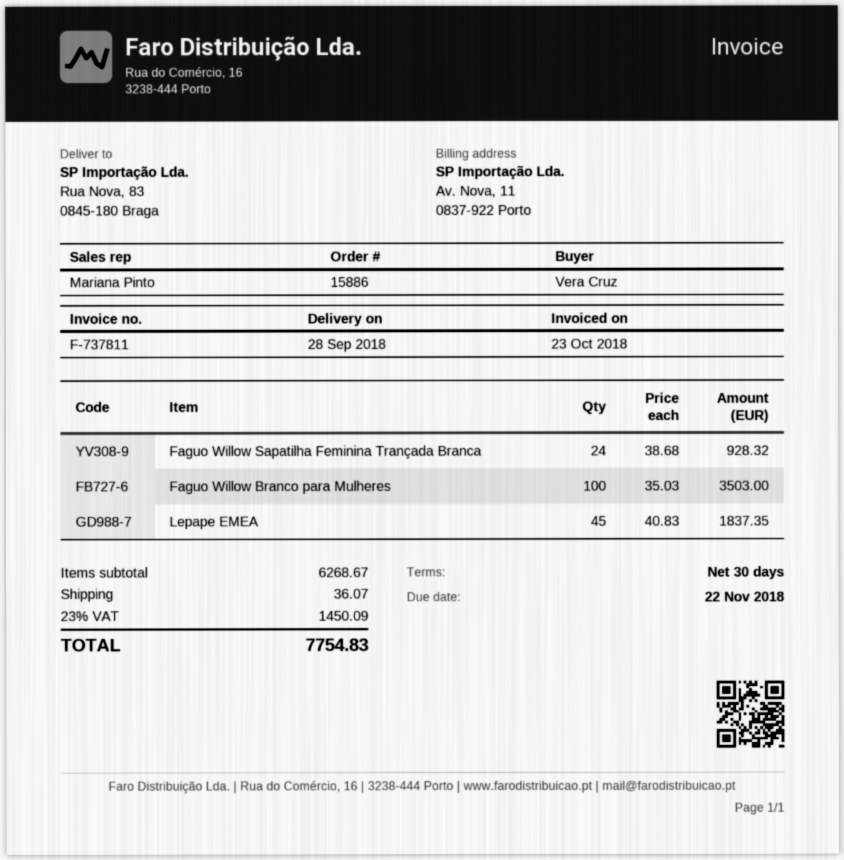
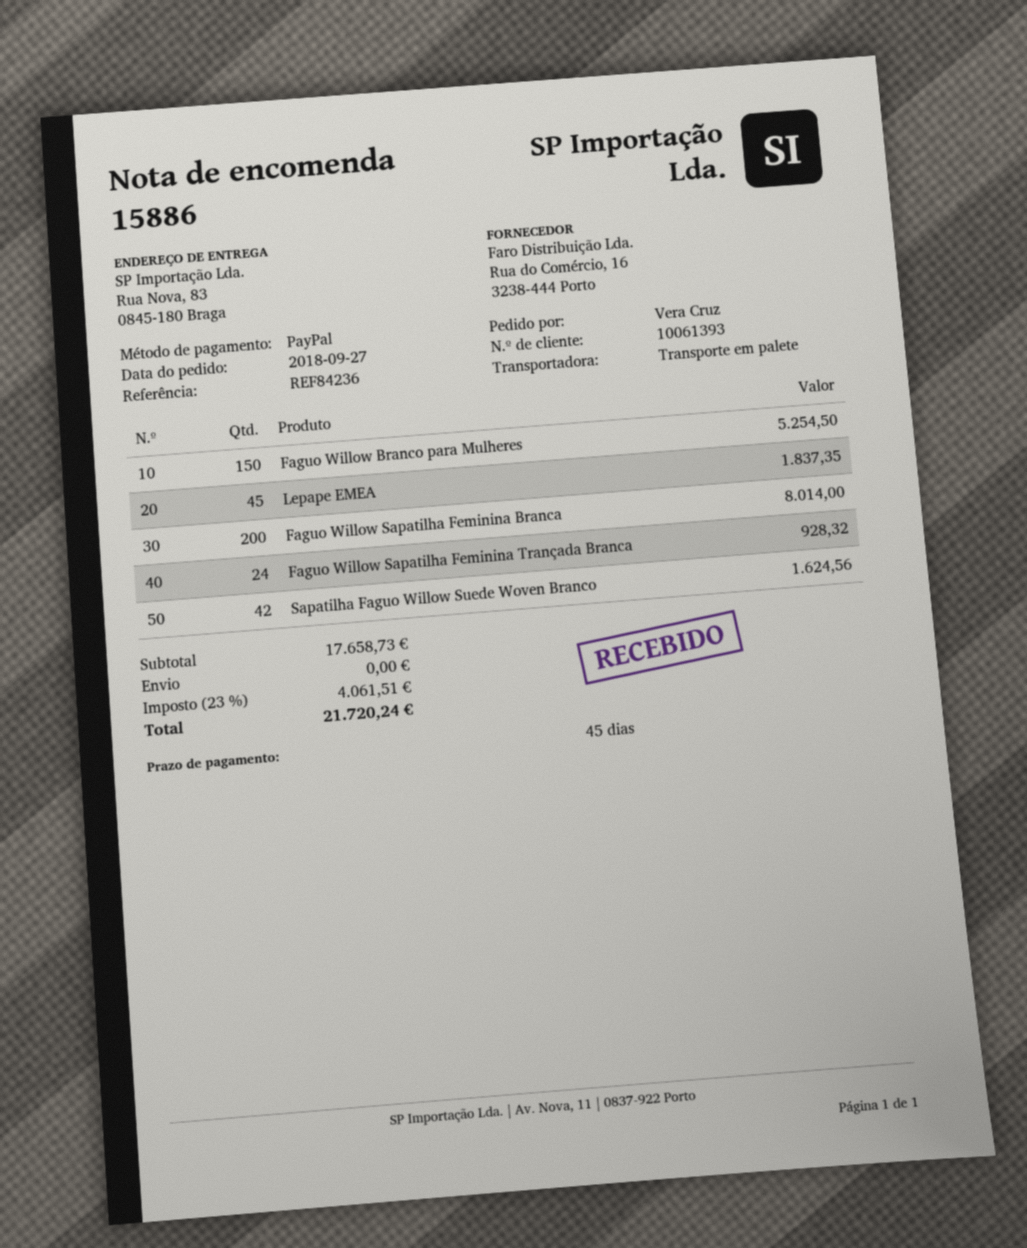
payment terms: 30 days -> 45 days
Faguo Willow Branco para Mulheres: 100 for 3503.00 -> 150 for 5254.50
Faguo Willow Sapatilha Feminina Branca: none -> 200 for 8014.00
Sapatilha Faguo Willow Suede Woven Branco: none -> 42 for 1624.56
subtotal: 6268.67 -> 17658.73
shipping: 36.07 -> 0.00
tax: 23% = 1450.09 -> 23% = 4061.51
total: 7754.83 -> 21720.24

